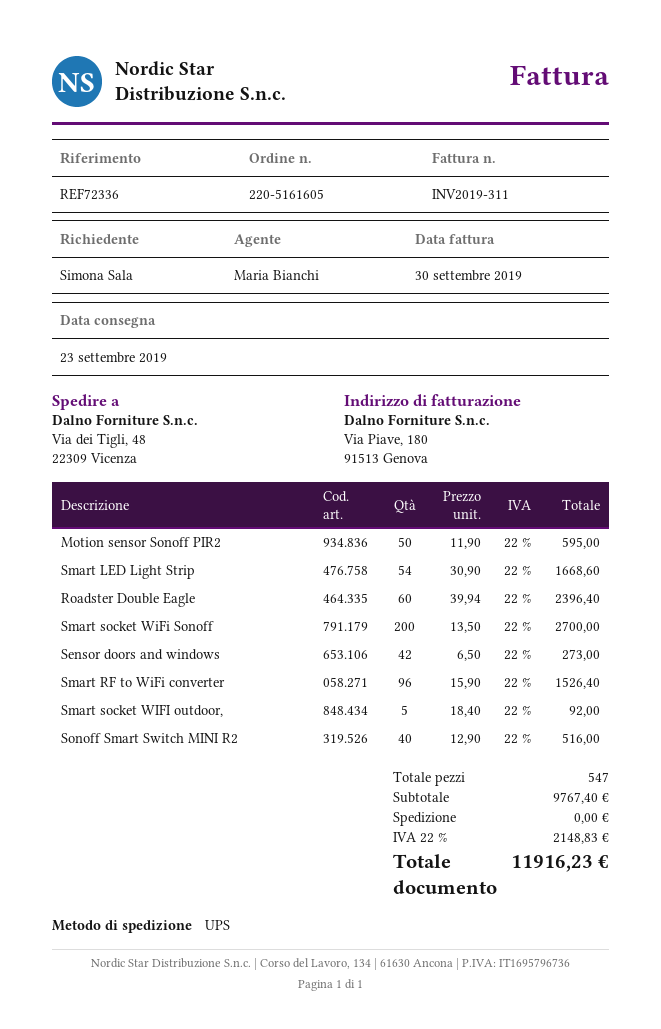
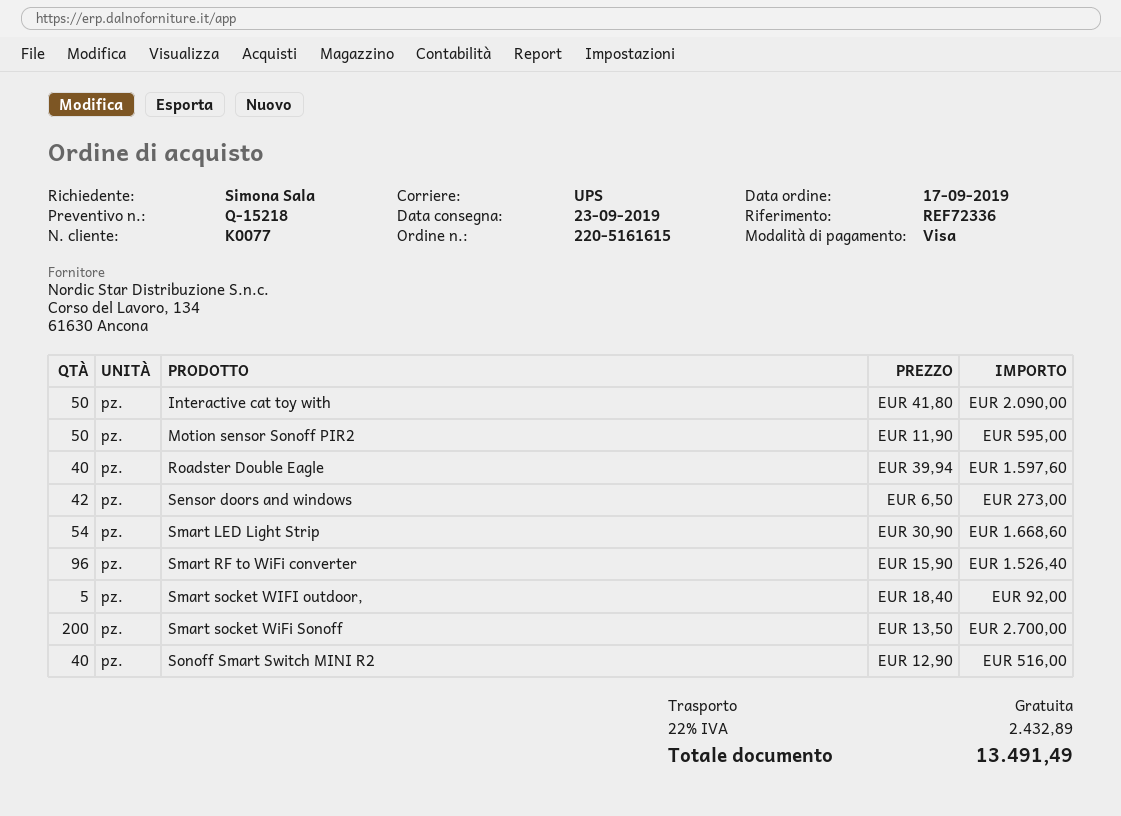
order number: 220-5161605 -> 220-5161615
Roadster Double Eagle: 60 x 39.94 = 2396.40 -> 40 x 39.94 = 1597.60
Interactive cat toy with: none -> 50 x 41.80 = 2090.00
tax: 22% = 2148.83 -> 22% = 2432.89
total: 11916.23 -> 13491.49

